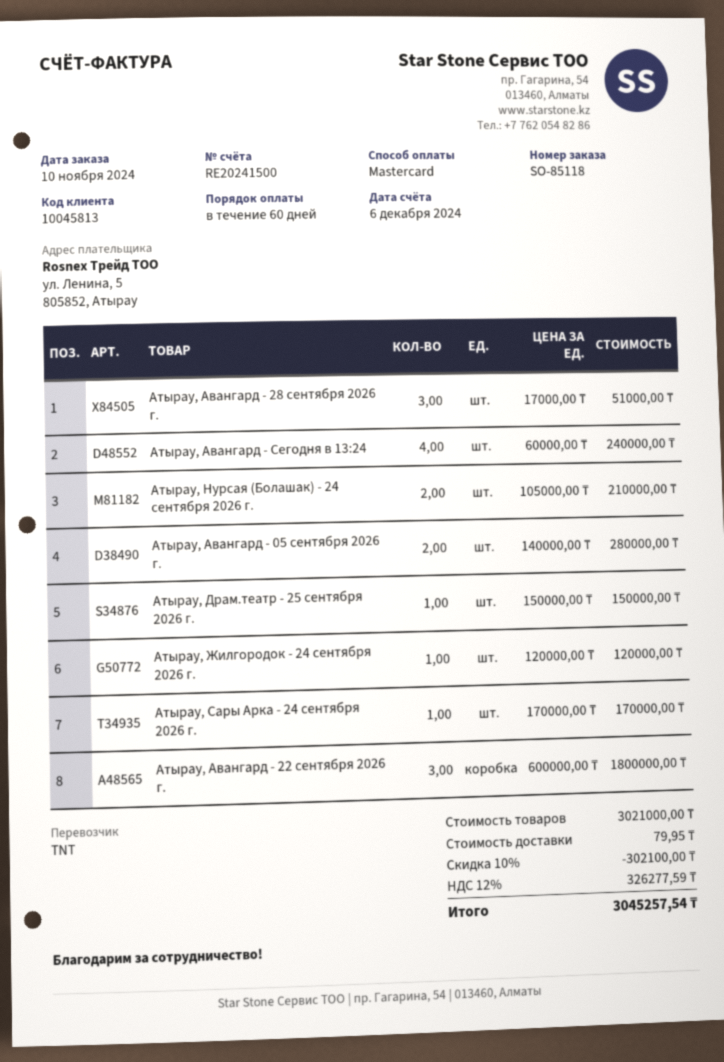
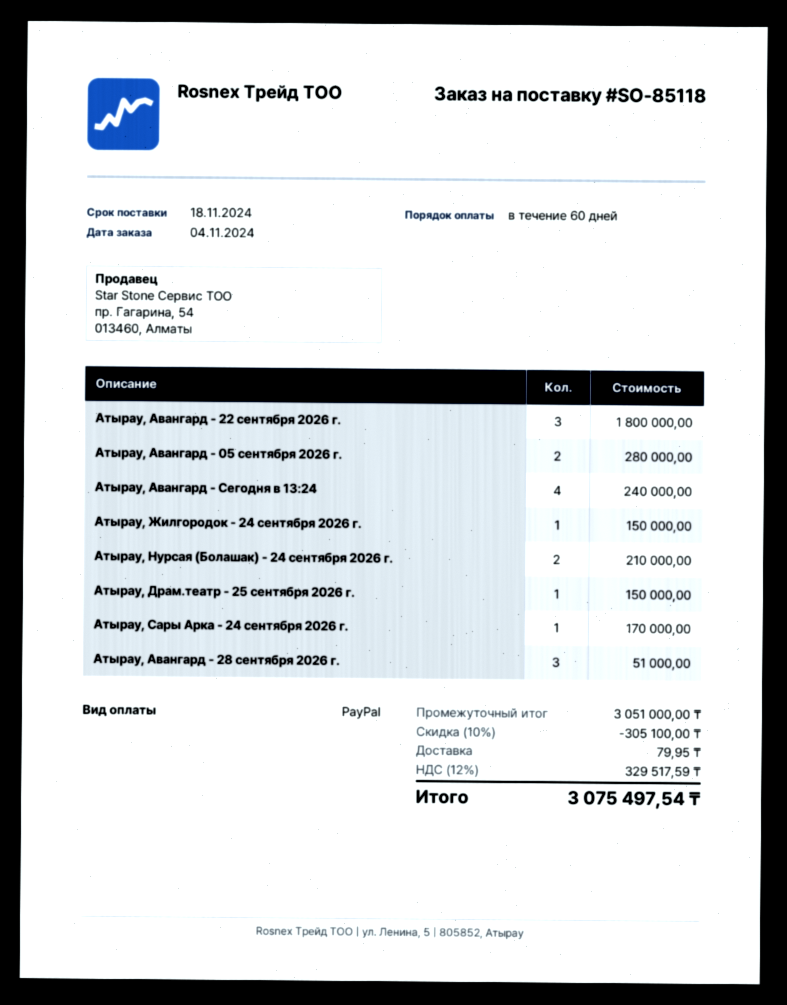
order date: 2024-11-10 -> 2024-11-04
payment method: Mastercard -> PayPal
Атырау, Жилгородок - 24 сентября 2026 г.: 1 for 120000.00 -> 1 for 150000.00
subtotal: 3021000.00 -> 3051000.00
discount: 10% = 302100.00 -> 10% = 305100.00
tax: 12% = 326277.59 -> 12% = 329517.59
total: 3045257.54 -> 3075497.54

